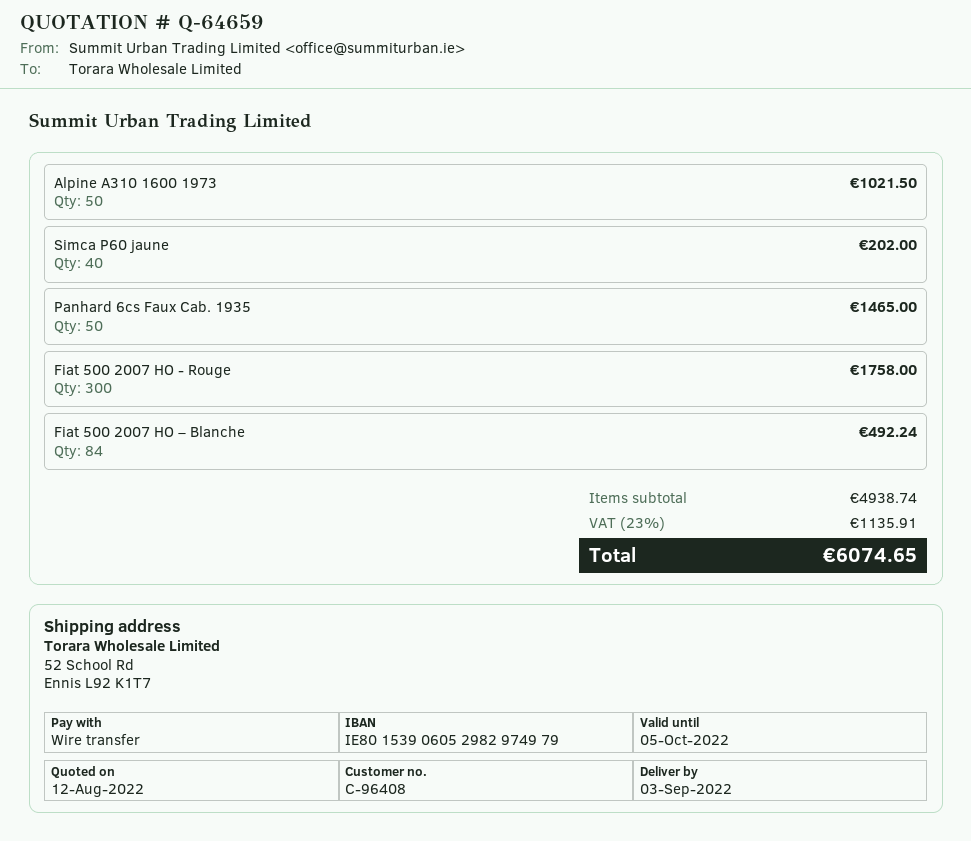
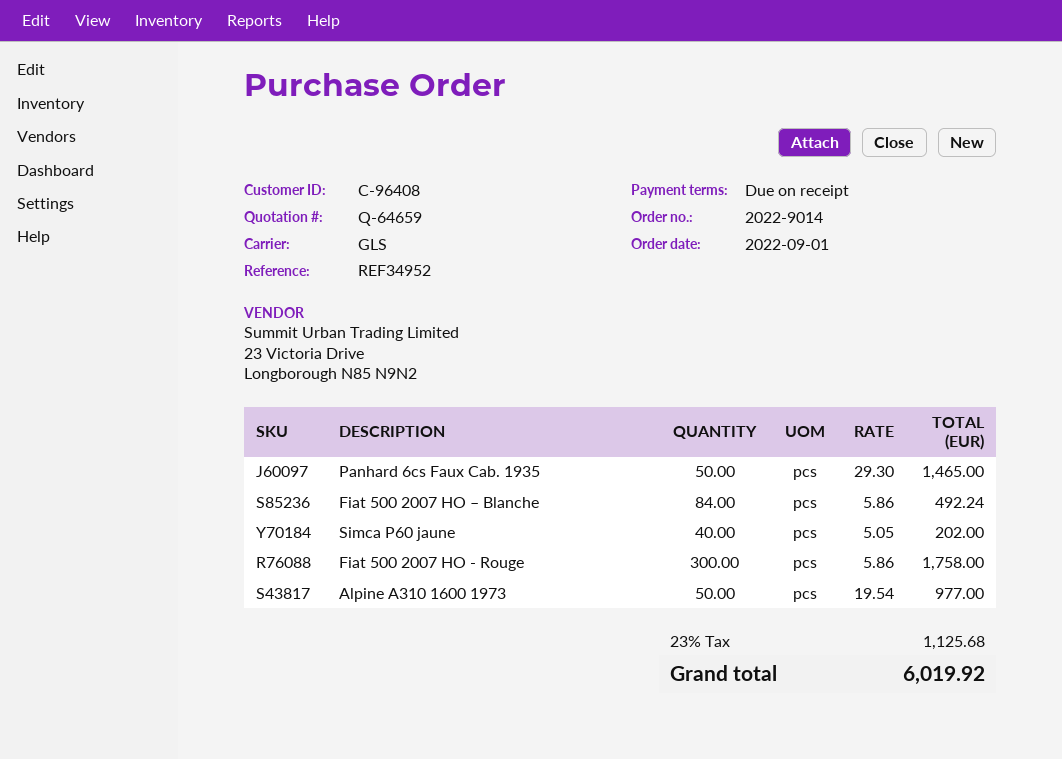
Alpine A310 1600 1973: 50 for 1021.50 -> 50 for 977.00
tax: 23% = 1135.91 -> 23% = 1125.68
total: 6074.65 -> 6019.92

